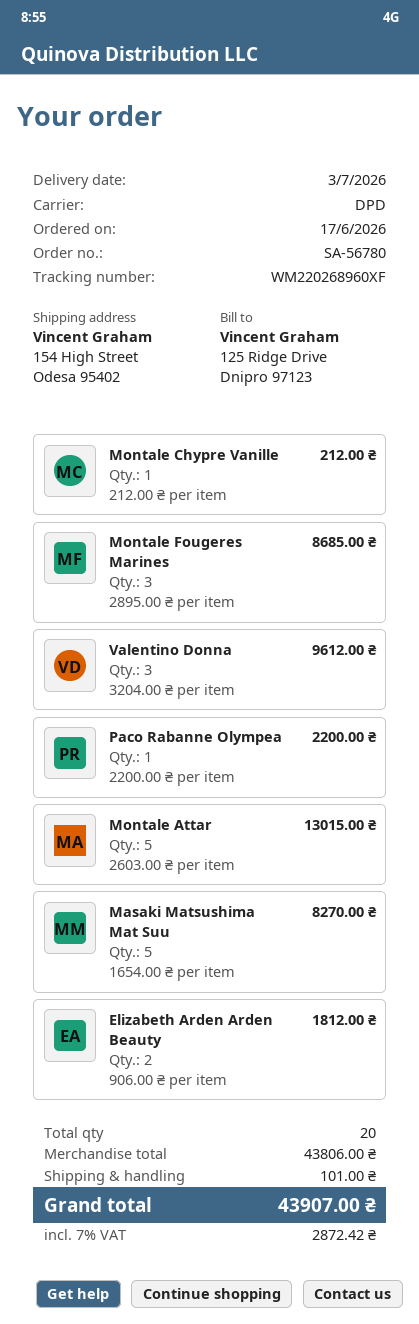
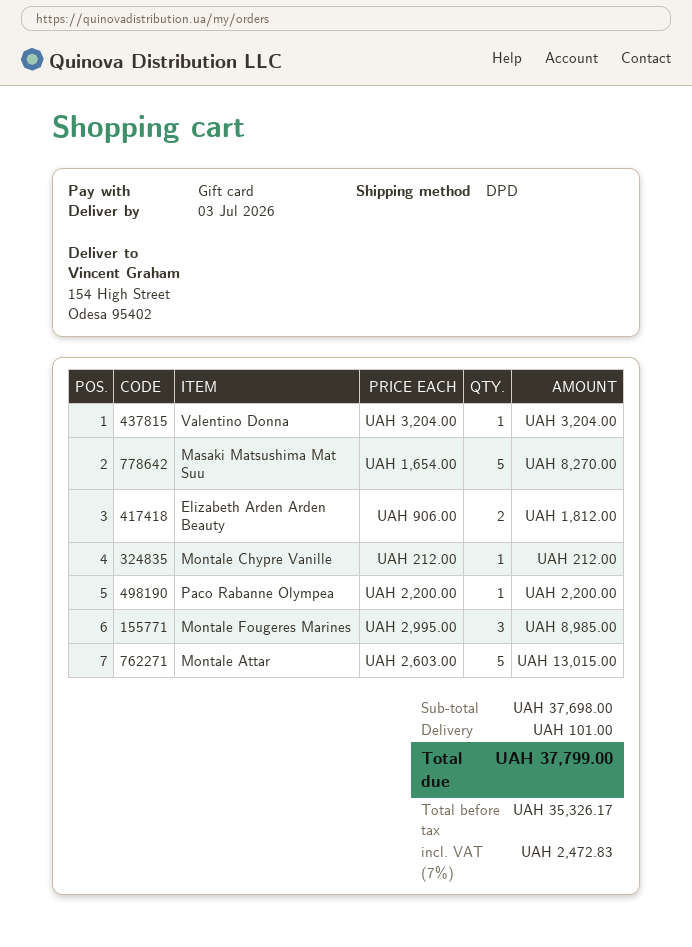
Montale Fougeres Marines: 3 x 2895.00 = 8685.00 -> 3 x 2995.00 = 8985.00
Valentino Donna: 3 x 3204.00 = 9612.00 -> 1 x 3204.00 = 3204.00
subtotal: 43806.00 -> 37698.00
tax: 7% = 2872.42 -> 7% = 2472.83
total: 43907.00 -> 37799.00

